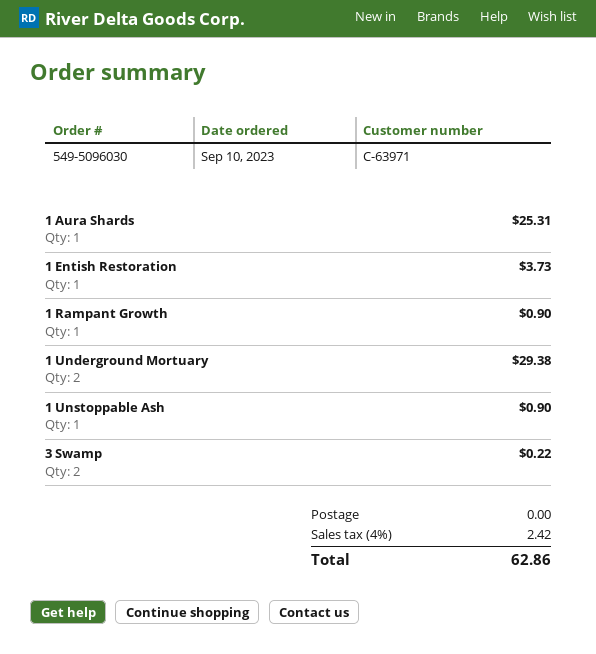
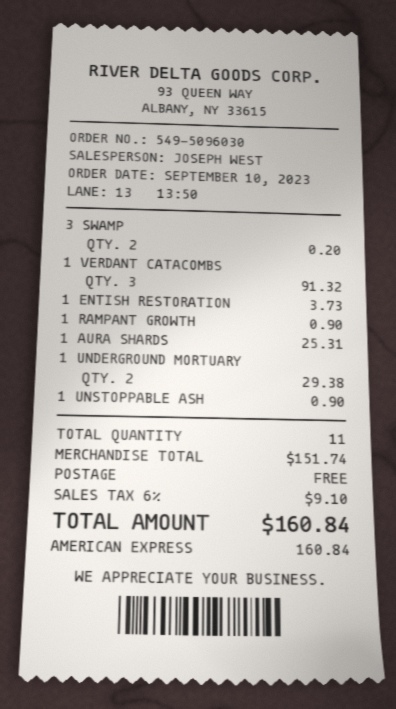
3 Swamp: 2 for 0.22 -> 2 for 0.20
1 VERDANT CATACOMBS: none -> 3 for 91.32
tax: 4% = 2.42 -> 6% = 9.10
total: 62.86 -> 160.84

